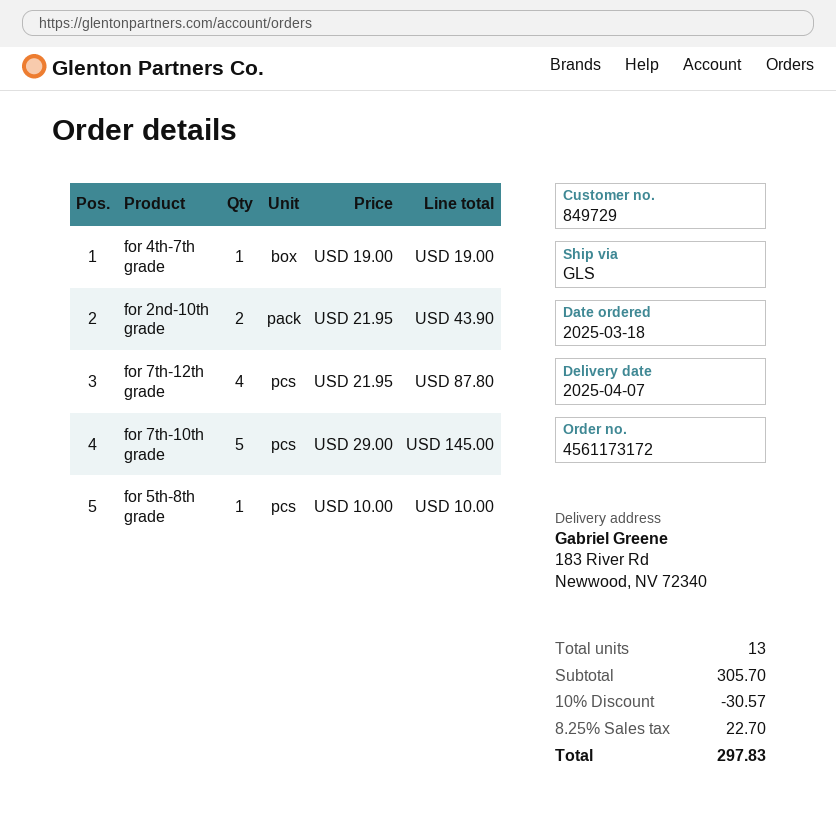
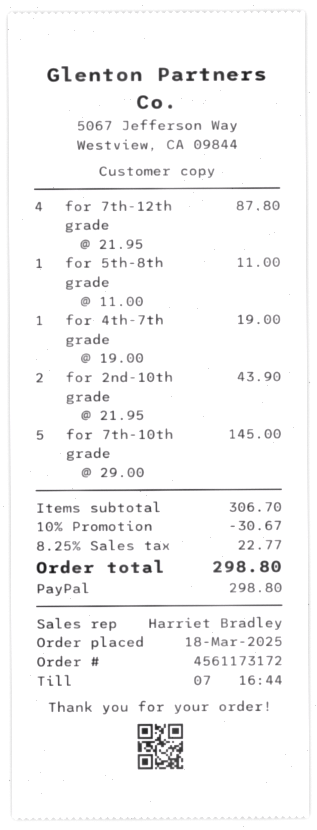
for 5th-8th grade: 1 x 10.00 = 10.00 -> 1 x 11.00 = 11.00
subtotal: 305.70 -> 306.70
discount: 10% = 30.57 -> 10% = 30.67
tax: 8.25% = 22.70 -> 8.25% = 22.77
total: 297.83 -> 298.80

